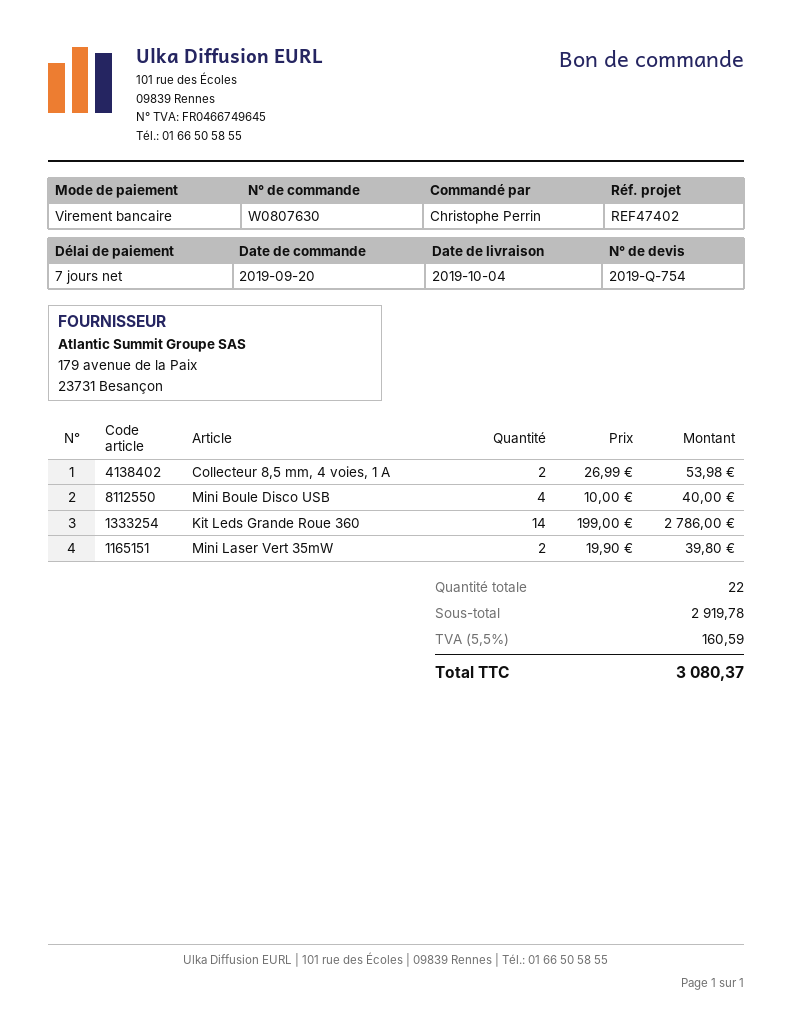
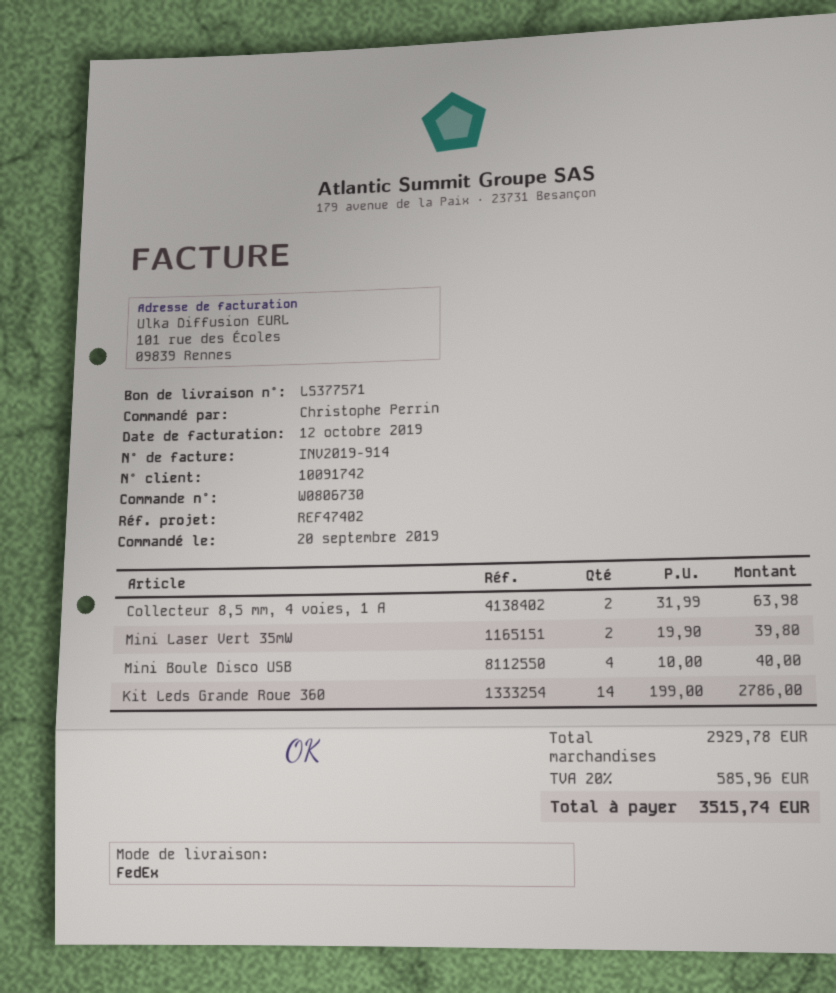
order number: W0807630 -> W0806730
Collecteur 8,5 mm, 4 voies, 1 A: 2 x 26.99 = 53.98 -> 2 x 31.99 = 63.98
subtotal: 2919.78 -> 2929.78
tax: 5.5% = 160.59 -> 20% = 585.96
total: 3080.37 -> 3515.74

